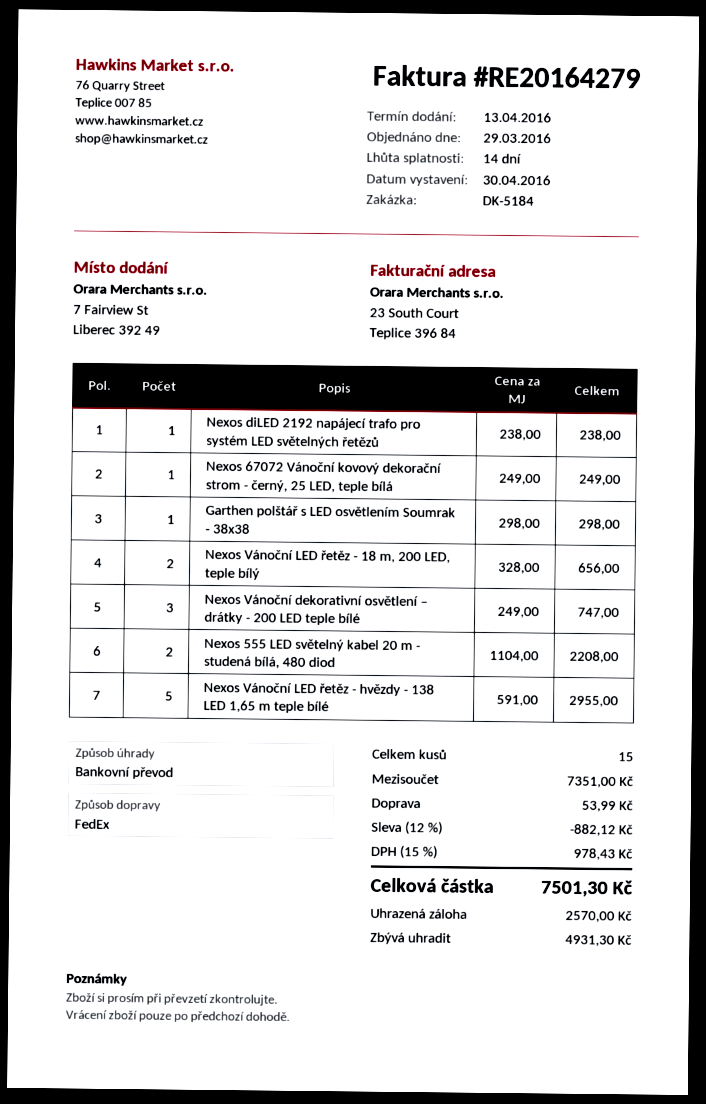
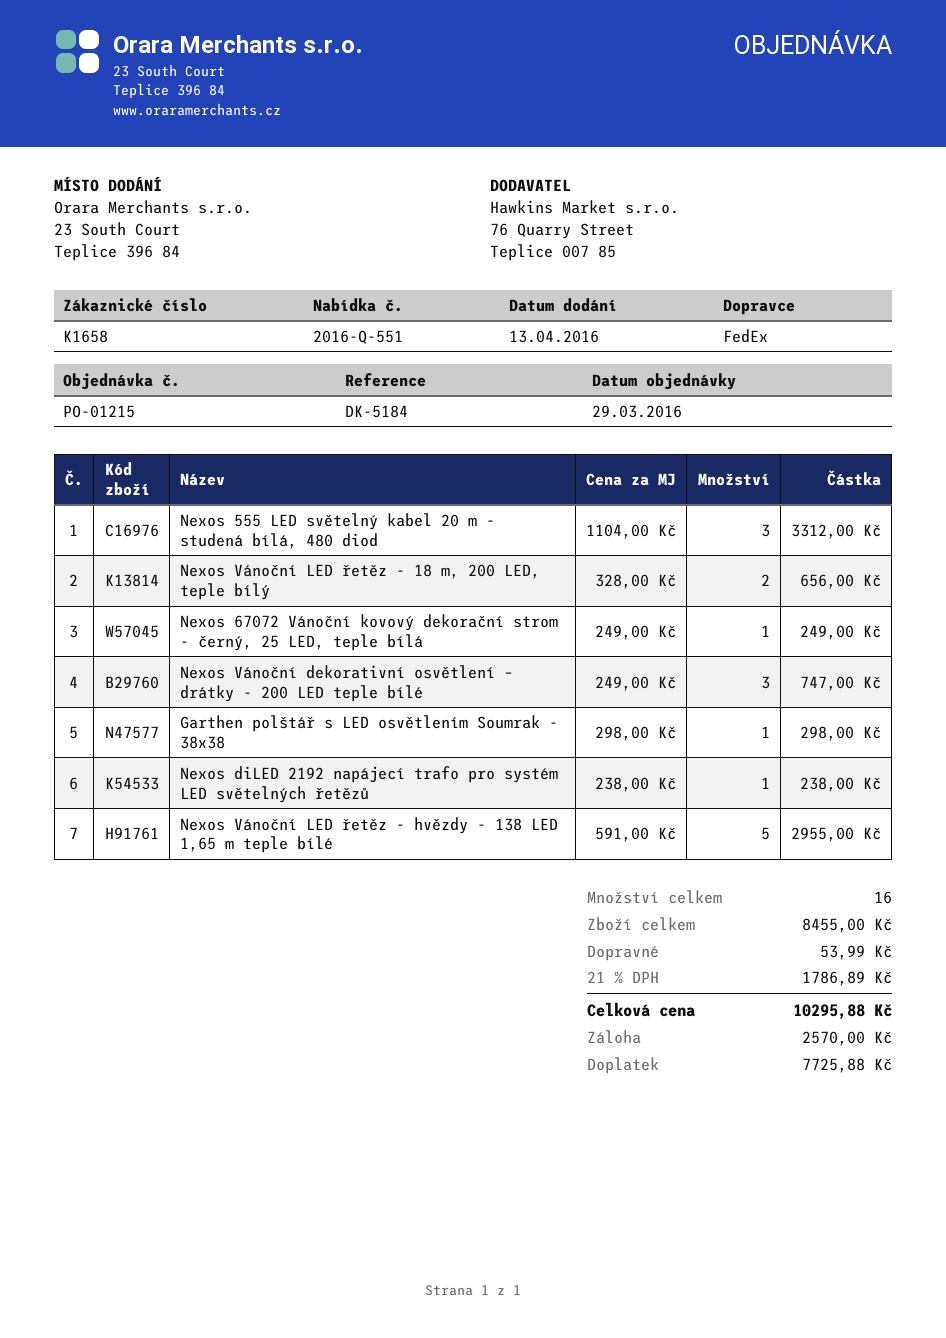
ship to: 7 Fairview St, Liberec 392 49 -> 23 South Court, Teplice 396 84
Nexos 555 LED světelný kabel 20 m - studená bílá, 480 diod: 2 x 1104.00 = 2208.00 -> 3 x 1104.00 = 3312.00
total quantity: 15 -> 16
subtotal: 7351.00 -> 8455.00
discount: 12% = 882.12 -> none
tax: 15% = 978.43 -> 21% = 1786.89
total: 7501.30 -> 10295.88
balance: 4931.30 -> 7725.88

